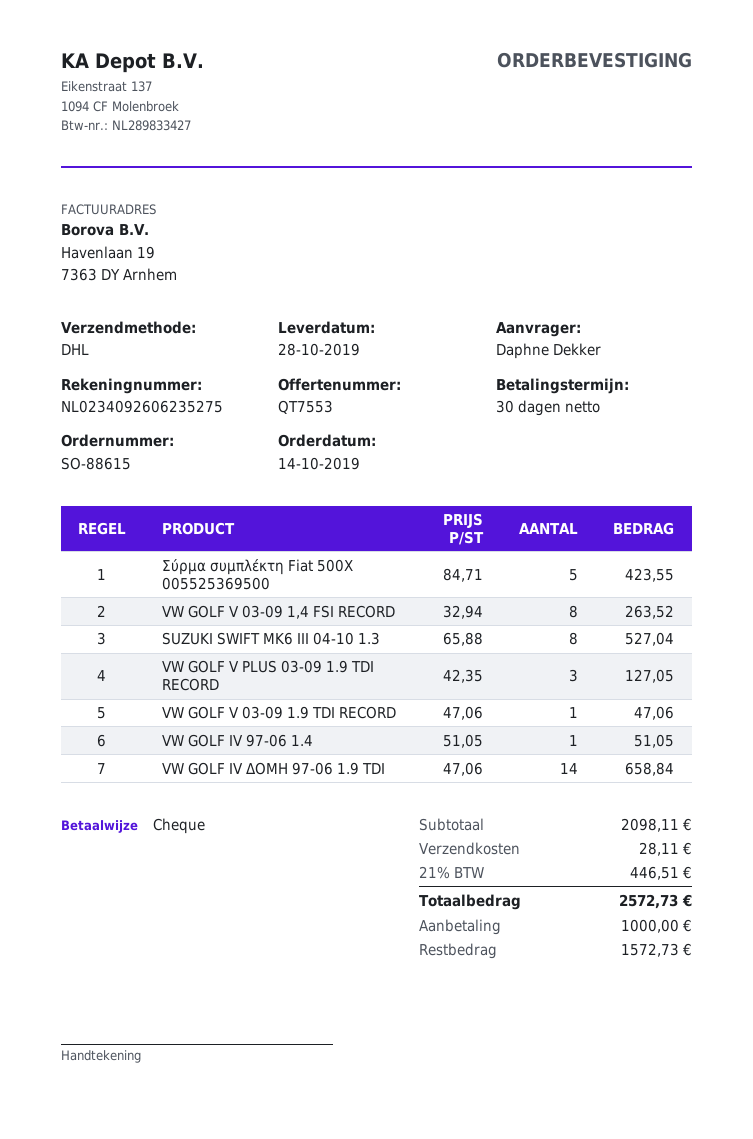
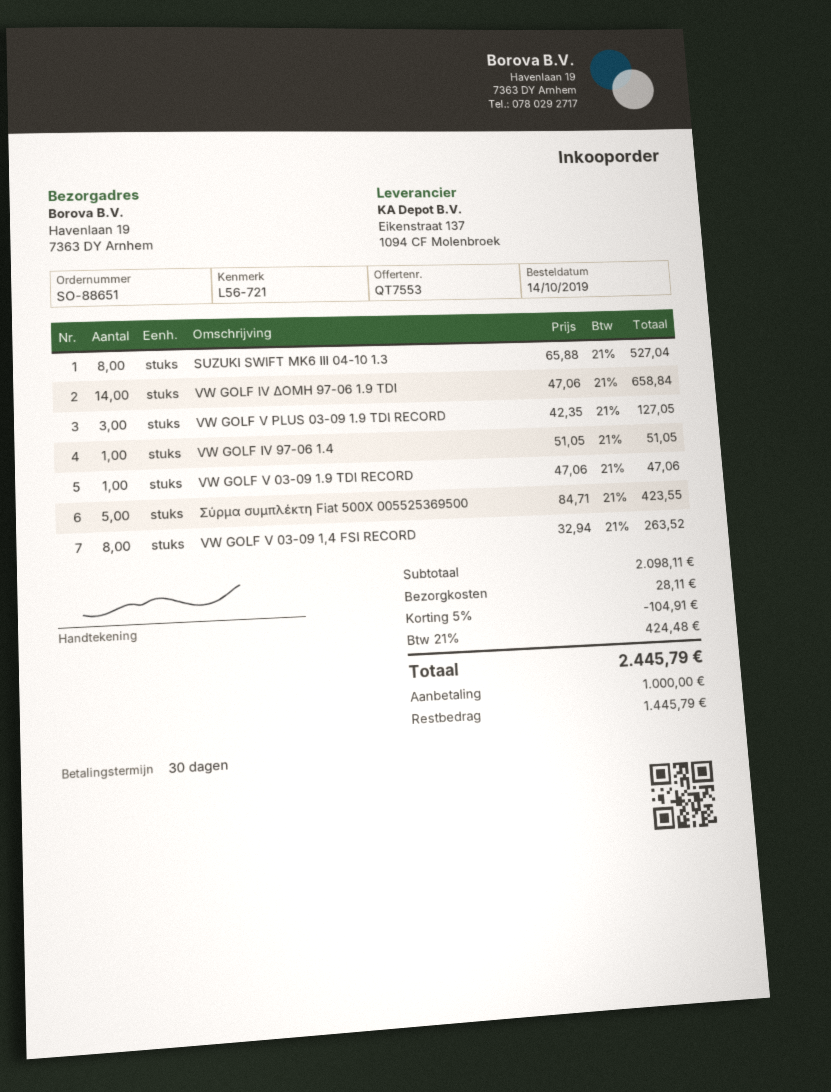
order number: SO-88615 -> SO-88651
discount: none -> 5% = 104.91
tax: 21% = 446.51 -> 21% = 424.48
total: 2572.73 -> 2445.79
balance: 1572.73 -> 1445.79

